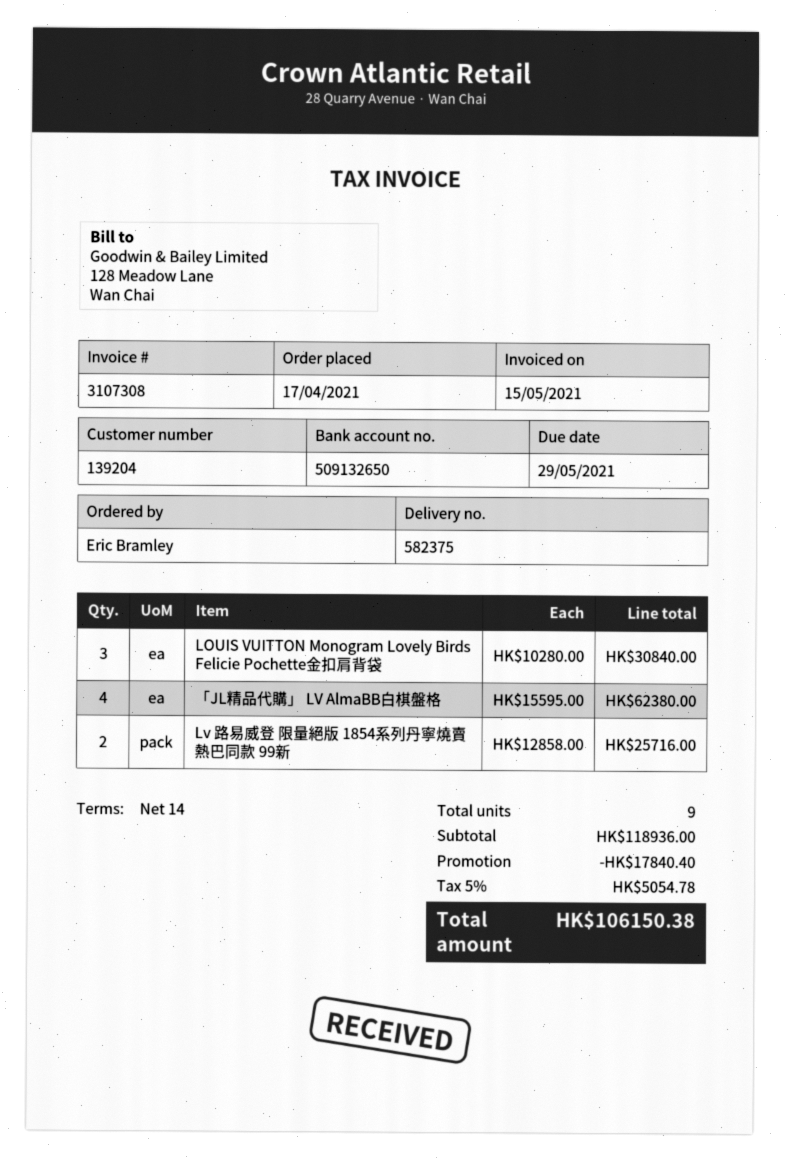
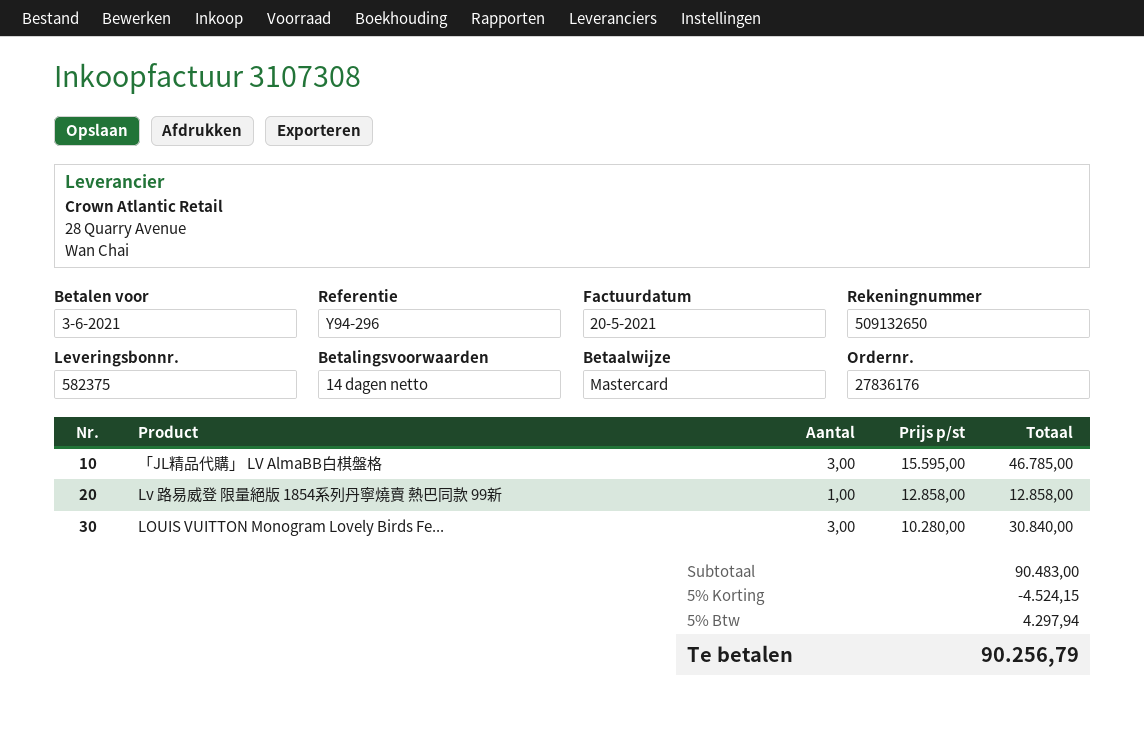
invoice date: 2021-05-15 -> 2021-05-20
due date: 2021-05-29 -> 2021-06-03
「JL精品代購」 LV AlmaBB白棋盤格: 4 x 15595.00 = 62380.00 -> 3 x 15595.00 = 46785.00
Lv 路易威登 限量絕版 1854系列丹寧燒賣 熱巴同款 99新: 2 x 12858.00 = 25716.00 -> 1 x 12858.00 = 12858.00
subtotal: 118936.00 -> 90483.00
discount: 17840.40 -> 4524.15
tax: 5% = 5054.78 -> 5% = 4297.94
total: 106150.38 -> 90256.79

